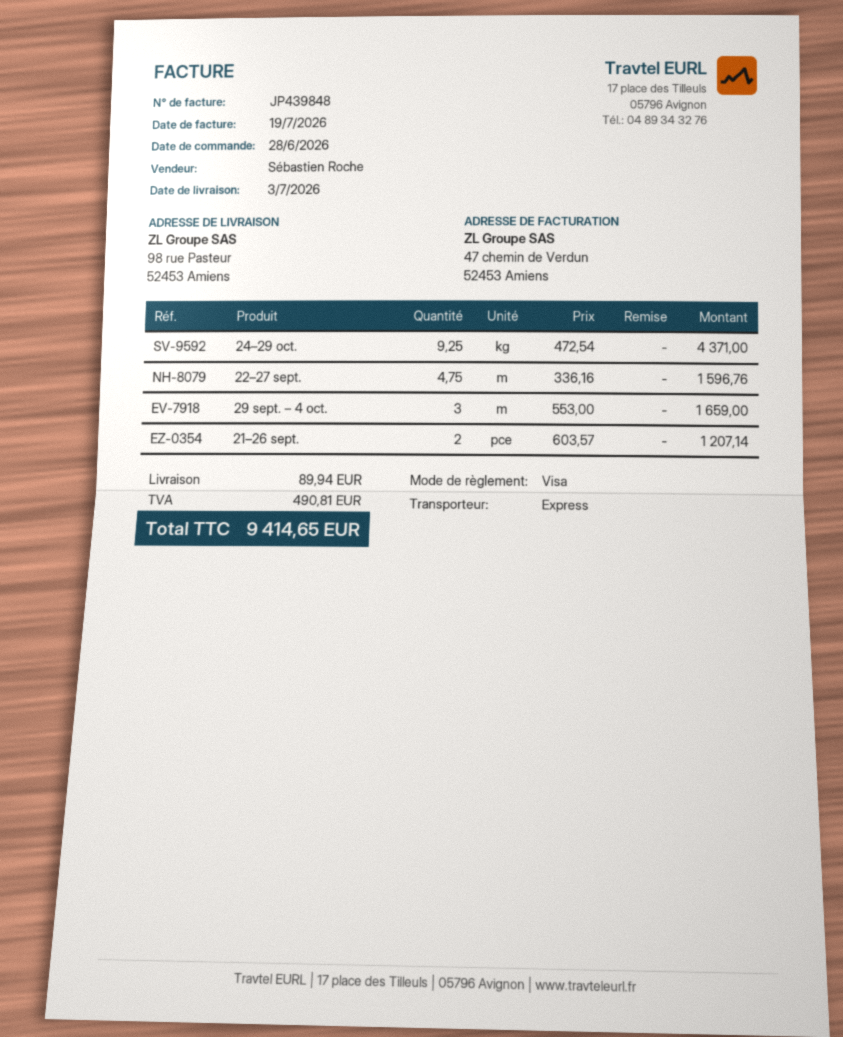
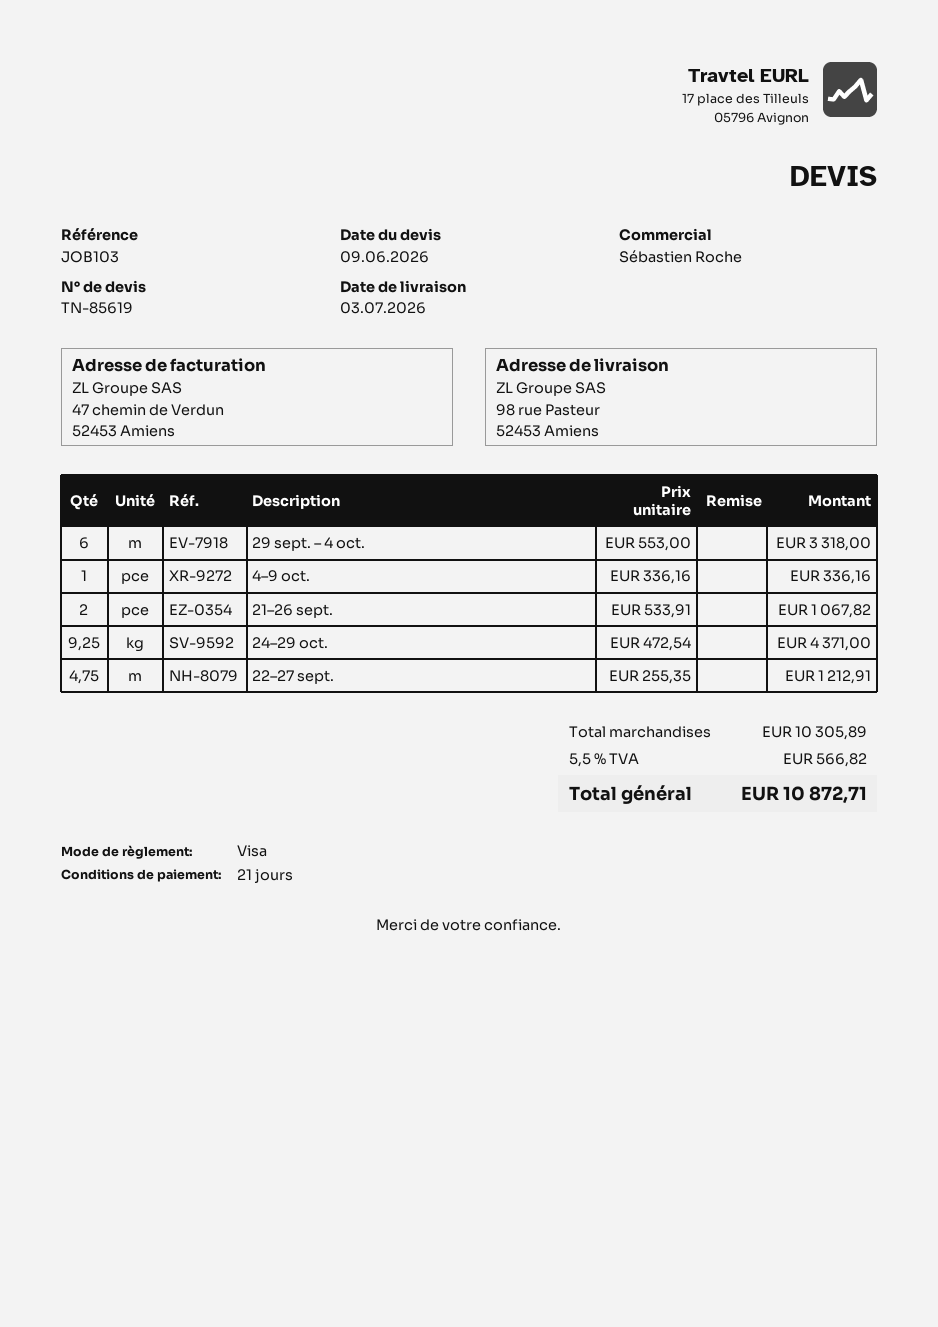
22–27 sept.: 4.75 x 336.16 = 1596.76 -> 4.75 x 255.35 = 1212.91
29 sept. – 4 oct.: 3 x 553.00 = 1659.00 -> 6 x 553.00 = 3318.00
21–26 sept.: 2 x 603.57 = 1207.14 -> 2 x 533.91 = 1067.82
4–9 oct.: none -> 1 x 336.16 = 336.16
shipping: 89.94 -> none
tax: 490.81 -> 566.82
total: 9414.65 -> 10872.71

